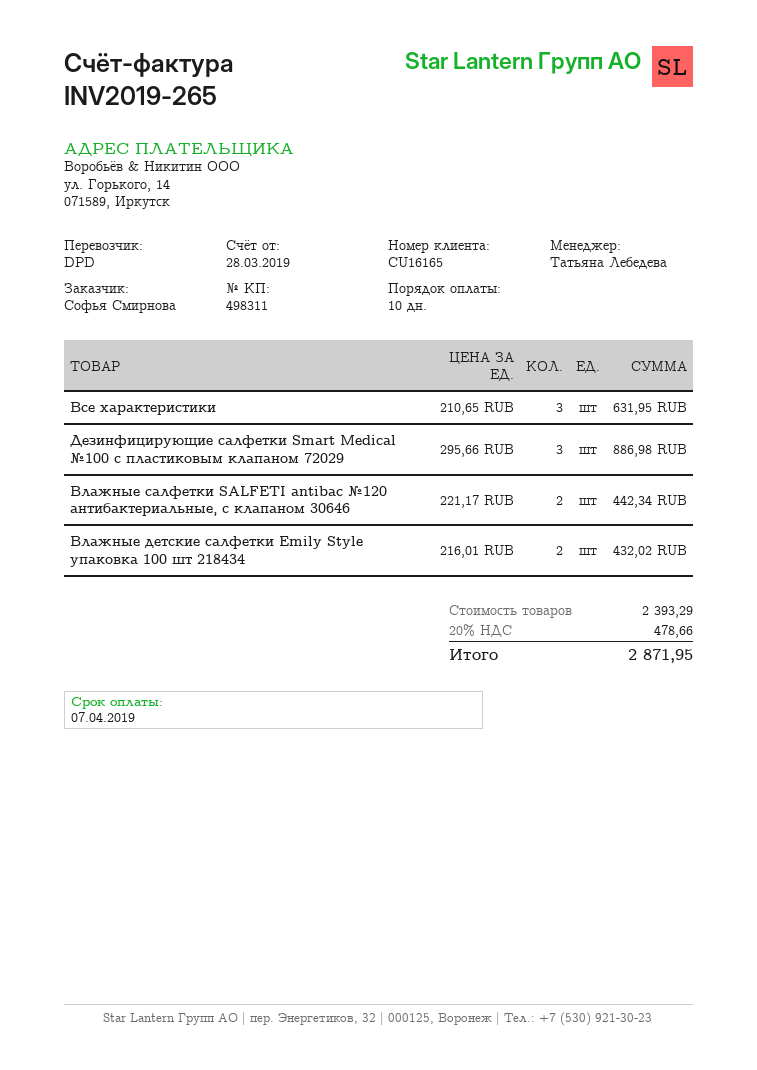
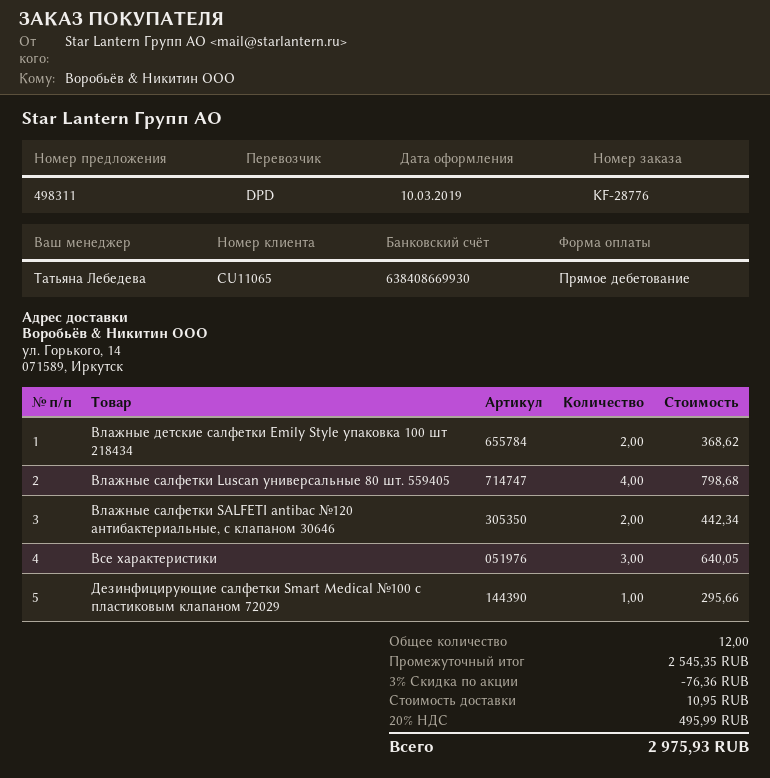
customer number: CU16165 -> CU11065
Все характеристики: 3 for 631.95 -> 3 for 640.05
Дезинфицирующие салфетки Smart Medical №100 с пластиковым клапаном 72029: 3 for 886.98 -> 1 for 295.66
Влажные детские салфетки Emily Style упаковка 100 шт 218434: 2 for 432.02 -> 2 for 368.62
Влажные салфетки Luscan универсальные 80 шт. 559405: none -> 4 for 798.68
subtotal: 2393.29 -> 2545.35
discount: none -> 3% = 76.36
shipping: none -> 10.95
tax: 20% = 478.66 -> 20% = 495.99
total: 2871.95 -> 2975.93

